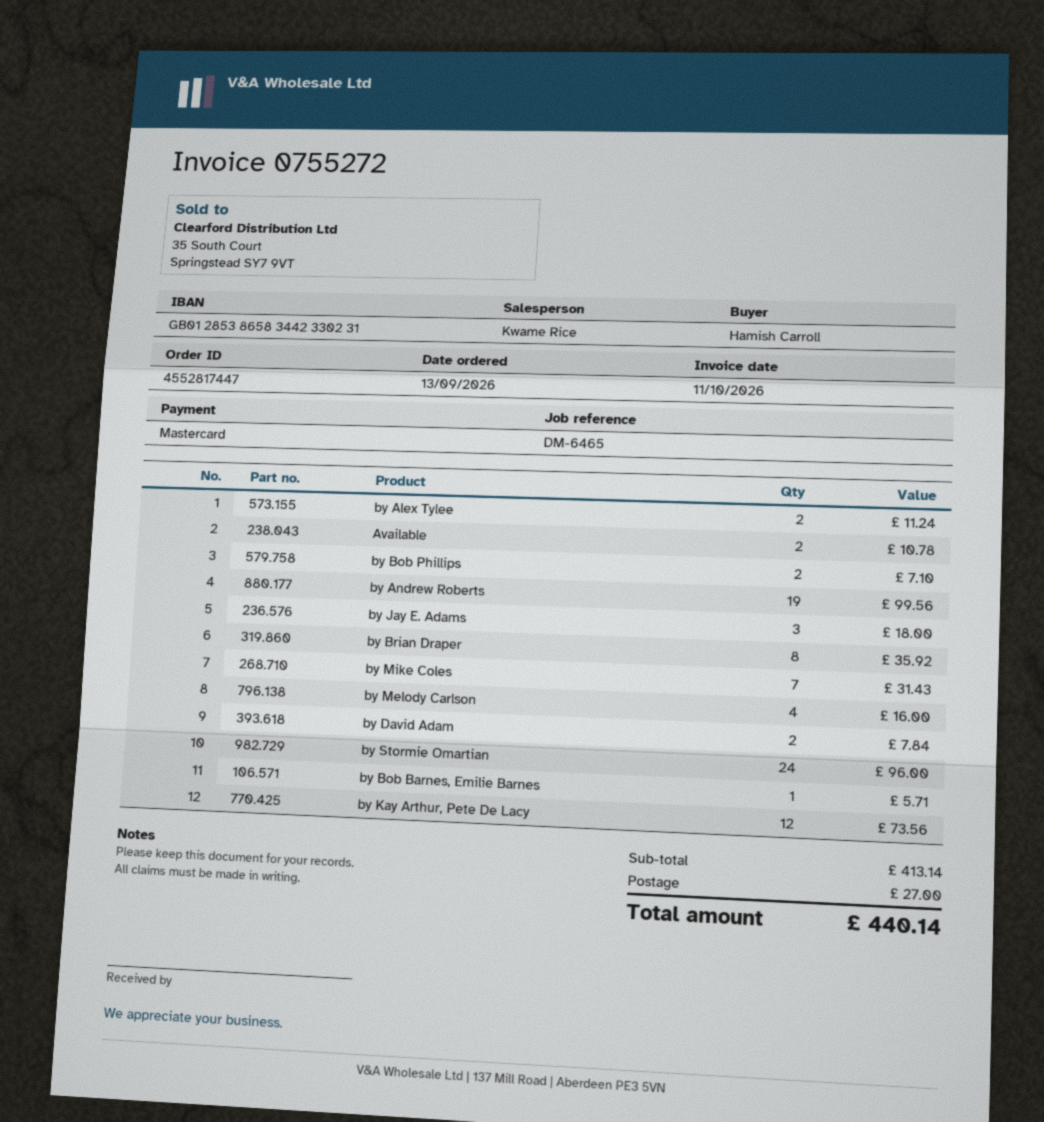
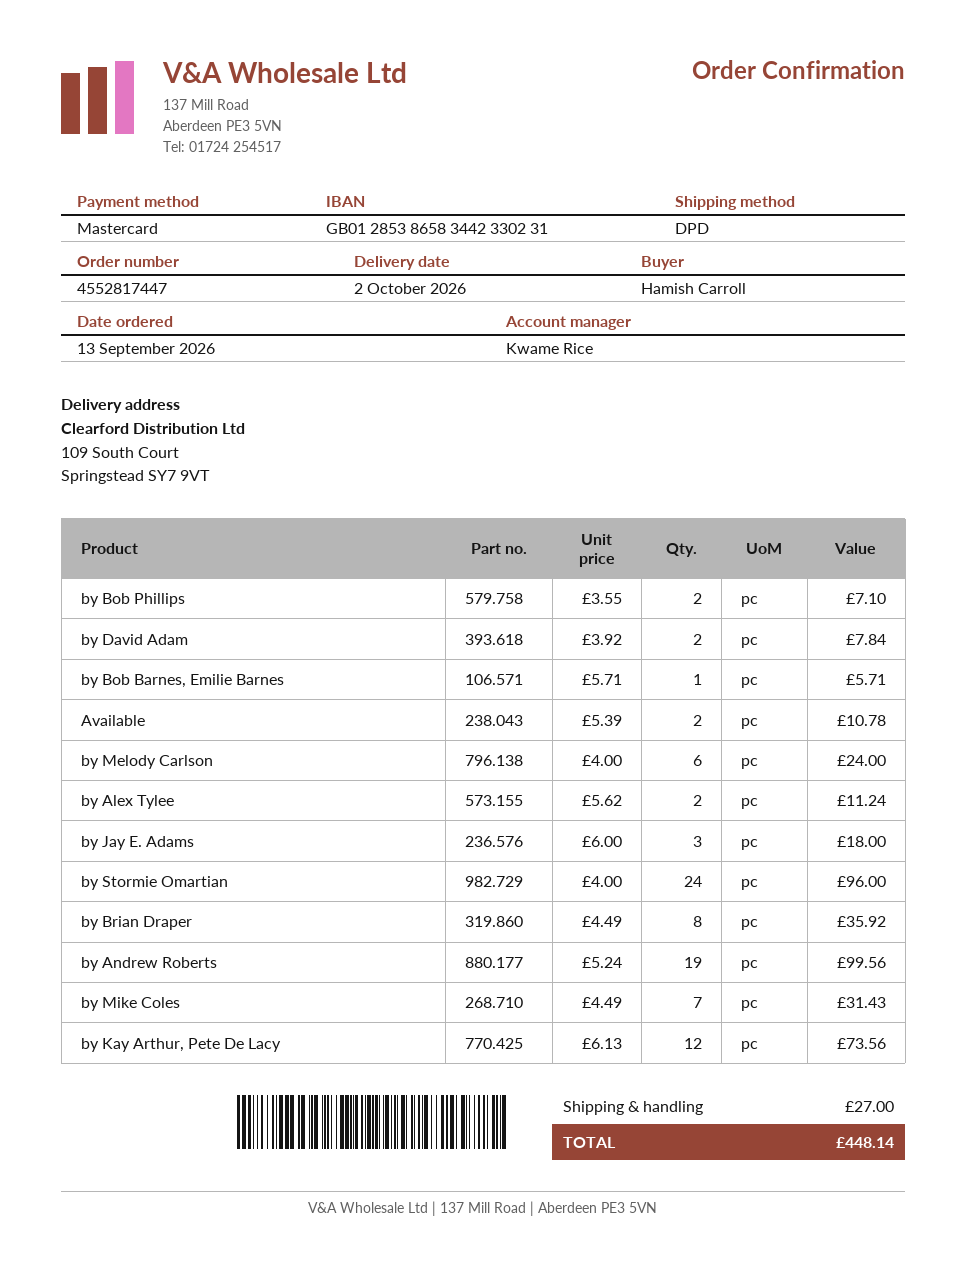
by Melody Carlson: 4 for 16.00 -> 6 for 24.00
total: 440.14 -> 448.14

